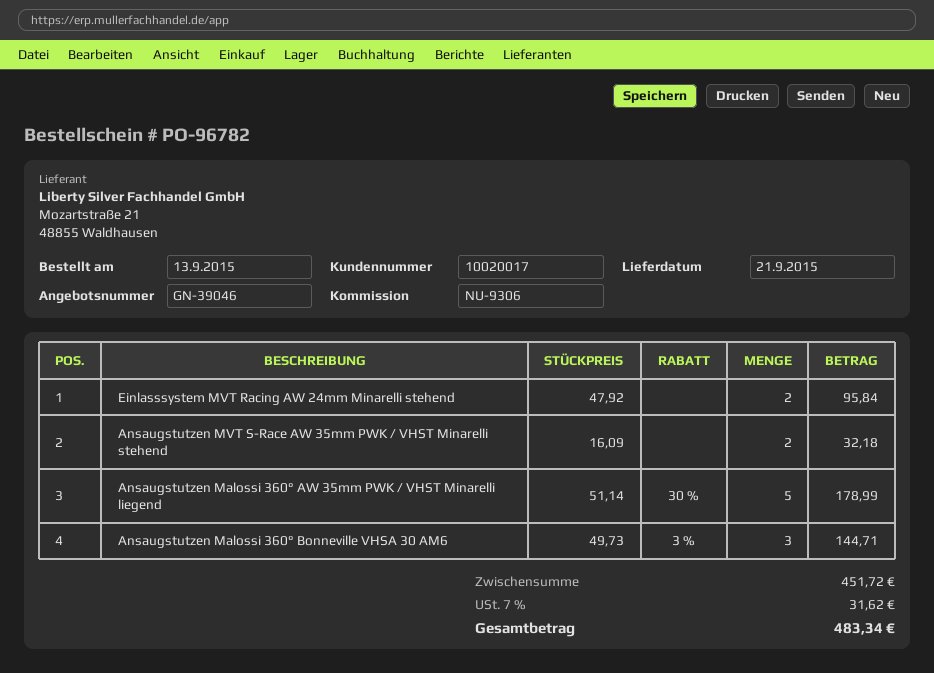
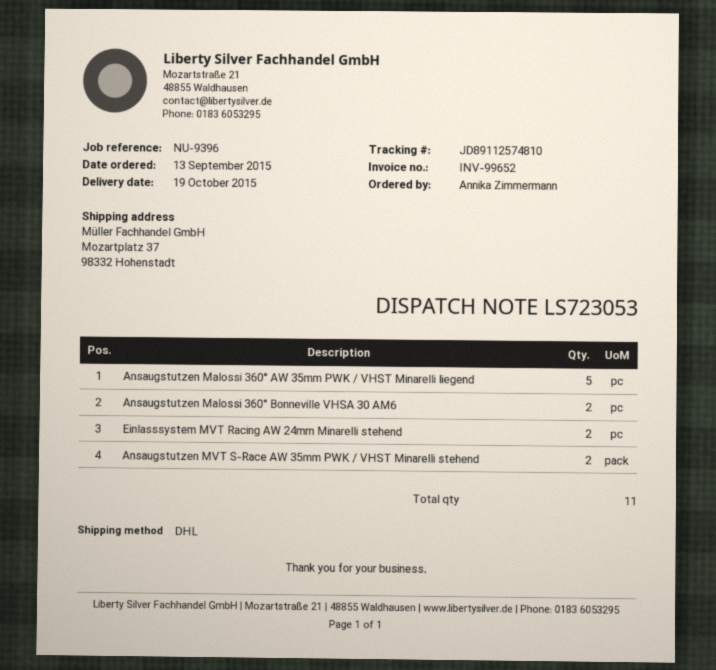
delivery date: 2015-09-21 -> 2015-10-19
reference: NU-9306 -> NU-9396
Ansaugstutzen Malossi 360° Bonneville VHSA 30 AM6: 3 -> 2

